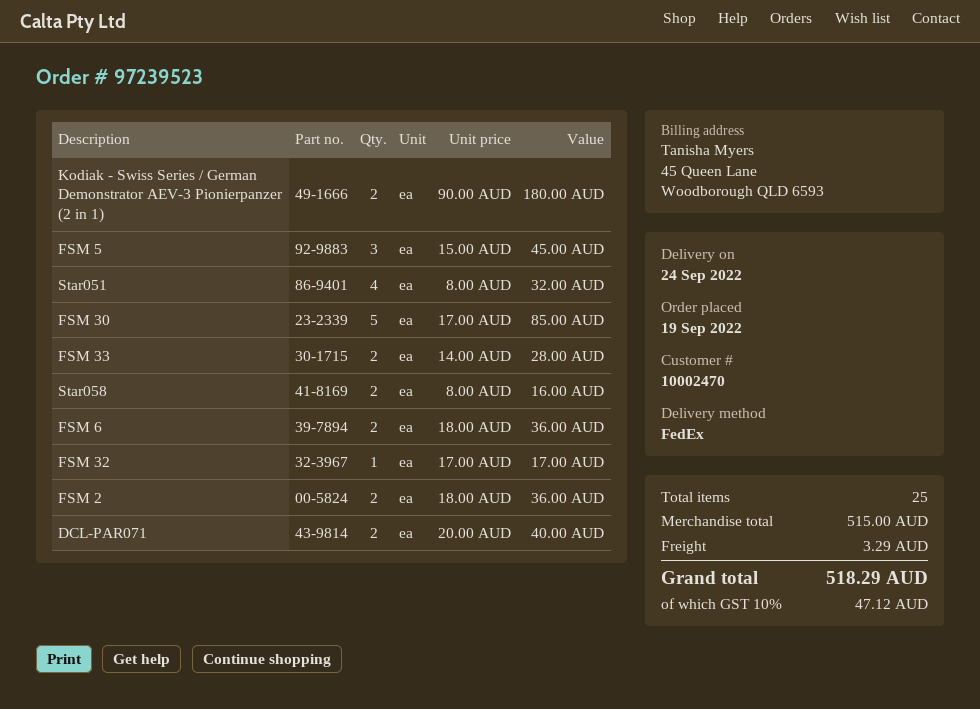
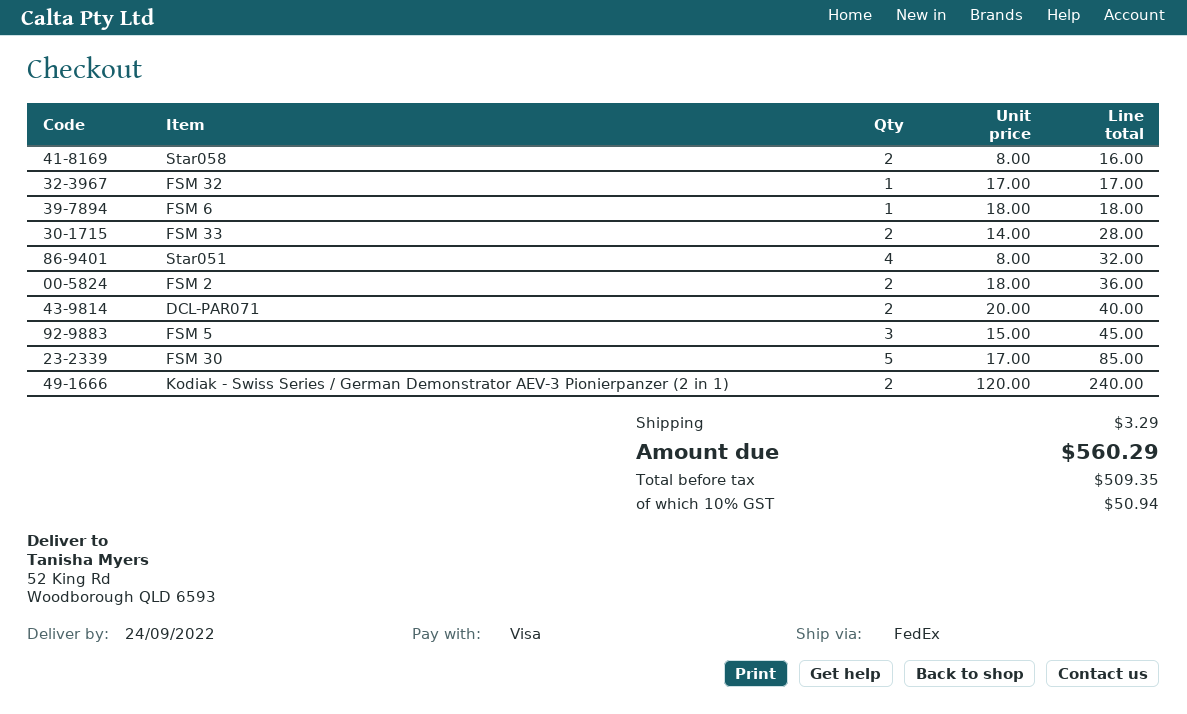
Kodiak - Swiss Series / German Demonstrator AEV-3 Pionierpanzer (2 in 1): 2 x 90.00 = 180.00 -> 2 x 120.00 = 240.00
FSM 6: 2 x 18.00 = 36.00 -> 1 x 18.00 = 18.00
tax: 10% = 47.12 -> 10% = 50.94
total: 518.29 -> 560.29

